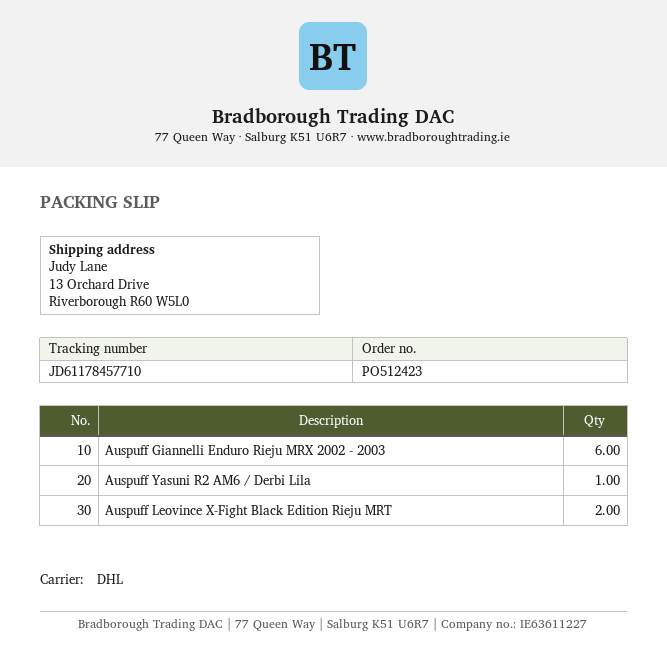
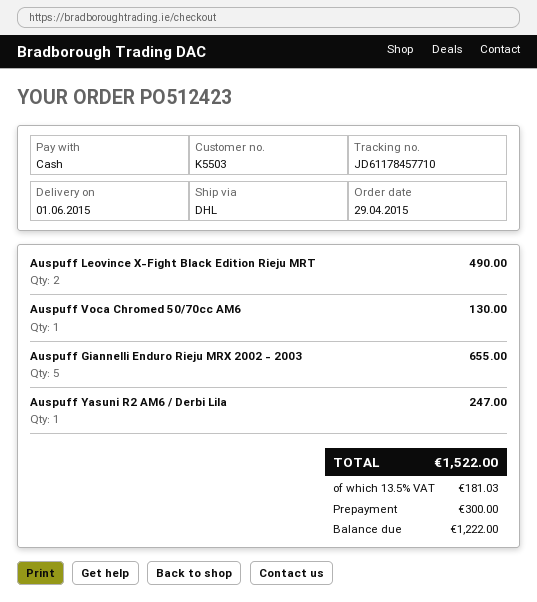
Auspuff Giannelli Enduro Rieju MRX 2002 - 2003: 6 -> 5
Auspuff Voca Chromed 50/70cc AM6: none -> 1

